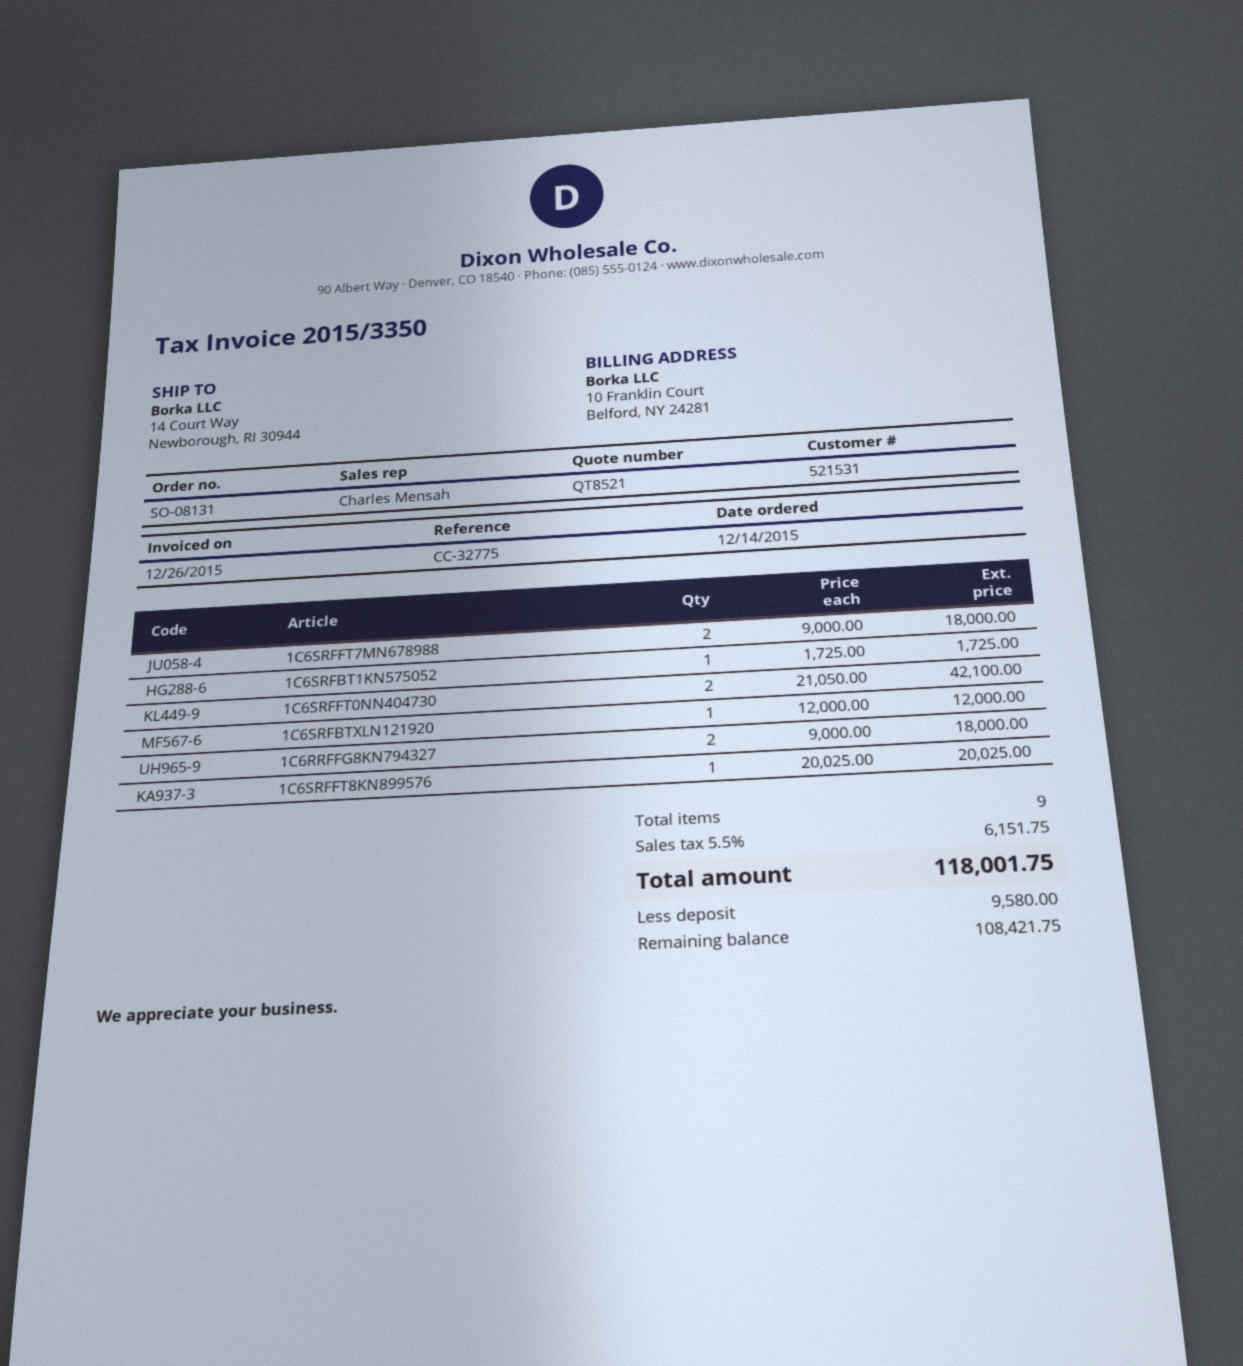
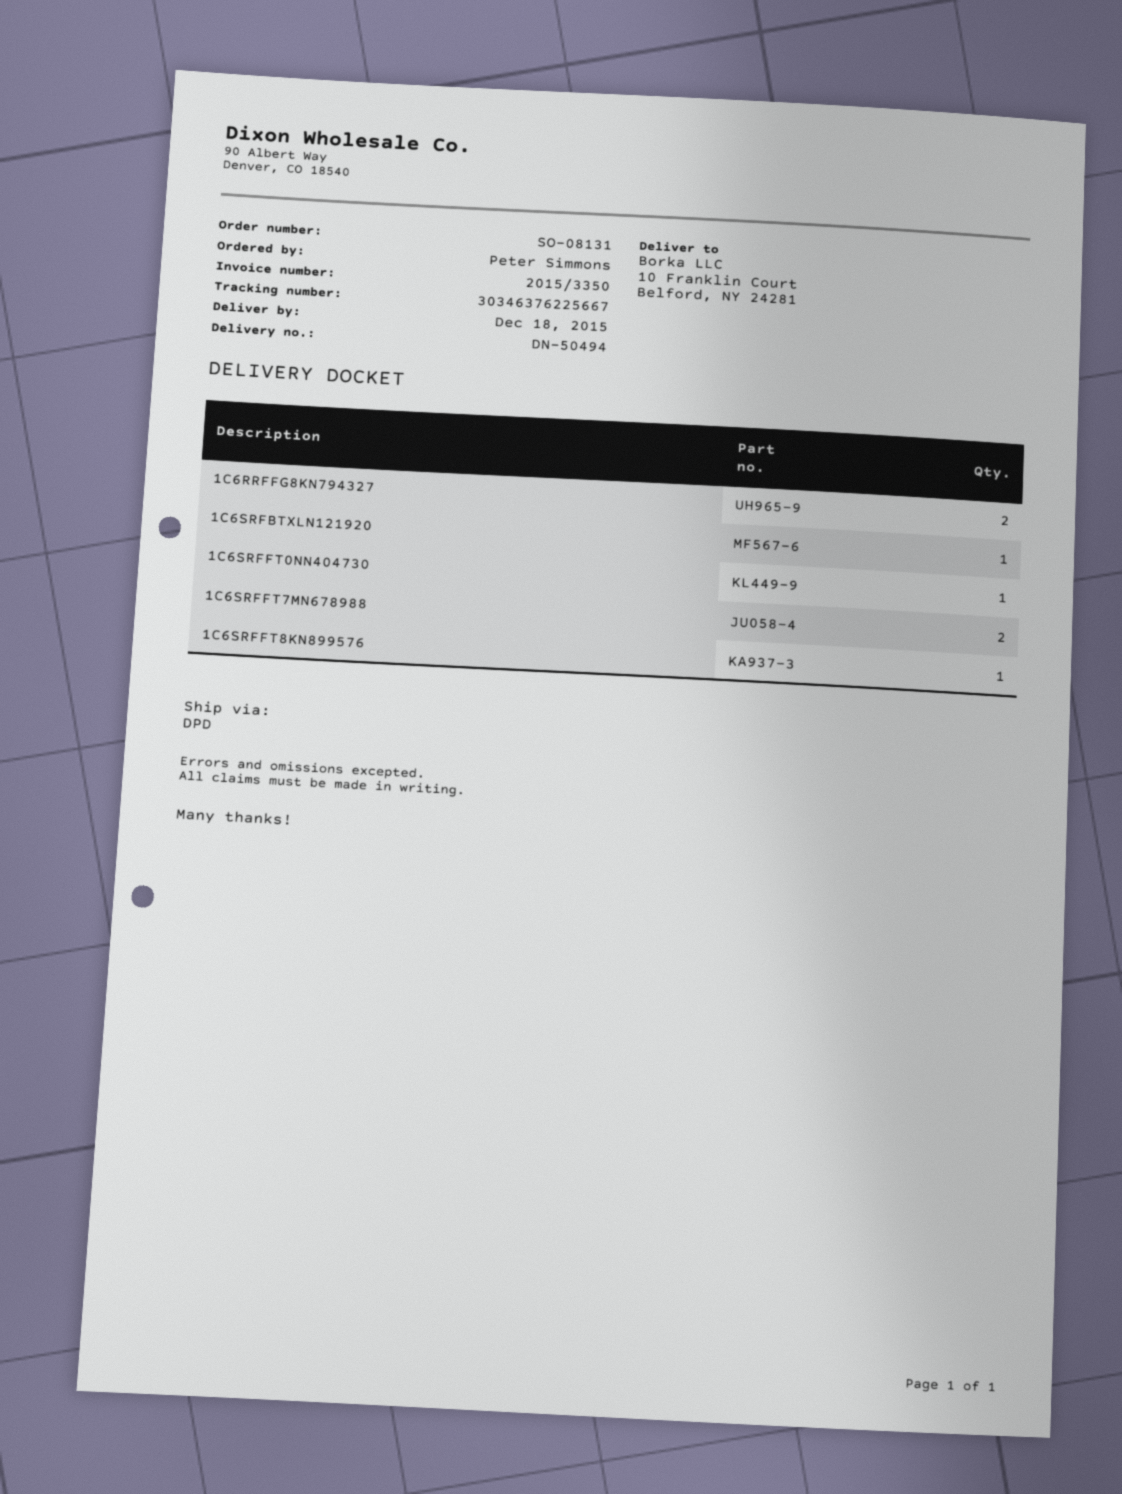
ship to: 14 Court Way, Newborough, RI 30944 -> 10 Franklin Court, Belford, NY 24281
1C6SRFBT1KN575052: 1 -> none
1C6SRFFT0NN404730: 2 -> 1

